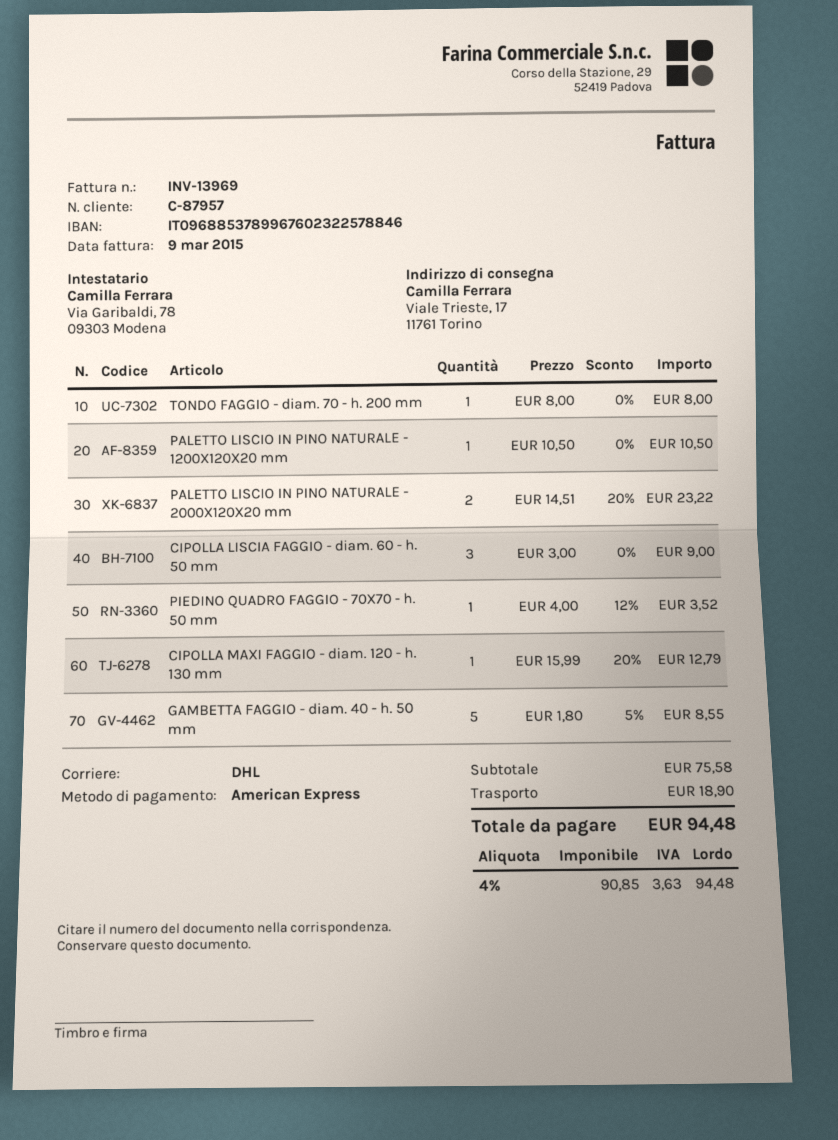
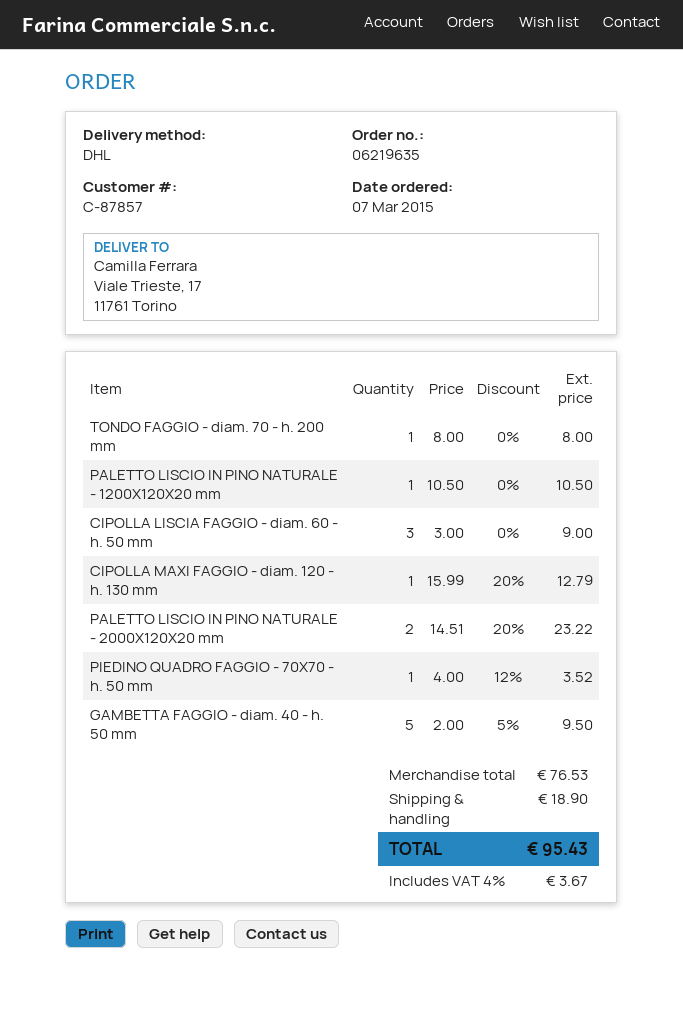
customer number: C-87957 -> C-87857
GAMBETTA FAGGIO - diam. 40 - h. 50 mm: 5 x 1.80 - 5% = 8.55 -> 5 x 2.00 - 5% = 9.50
subtotal: 75.58 -> 76.53
tax: 4% = 3.63 -> 4% = 3.67
total: 94.48 -> 95.43

